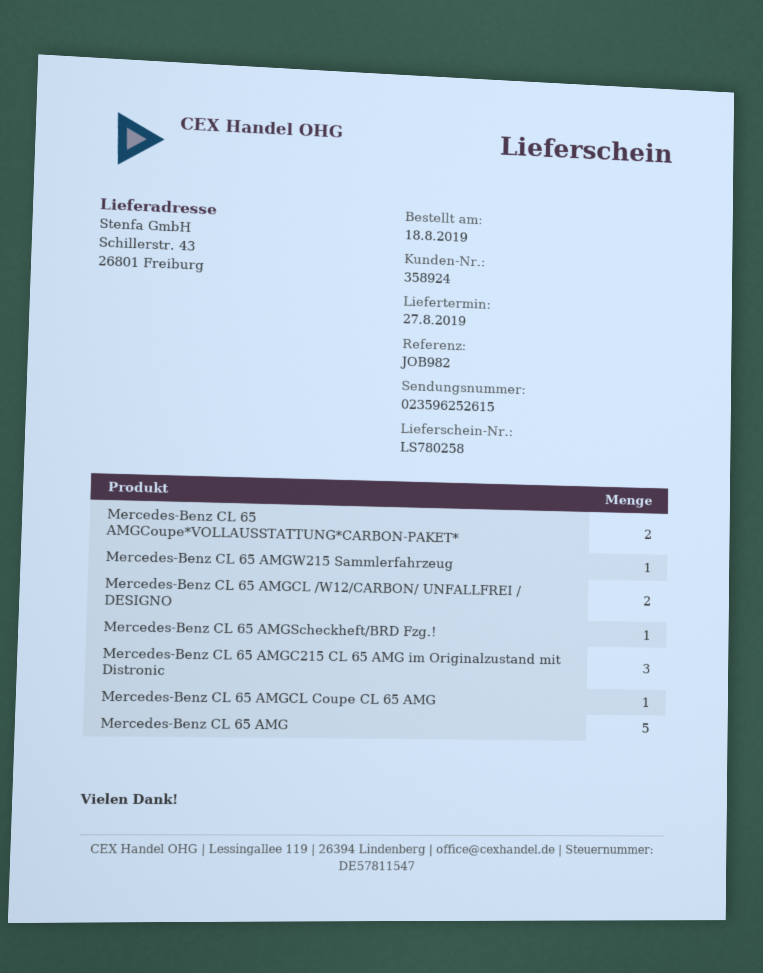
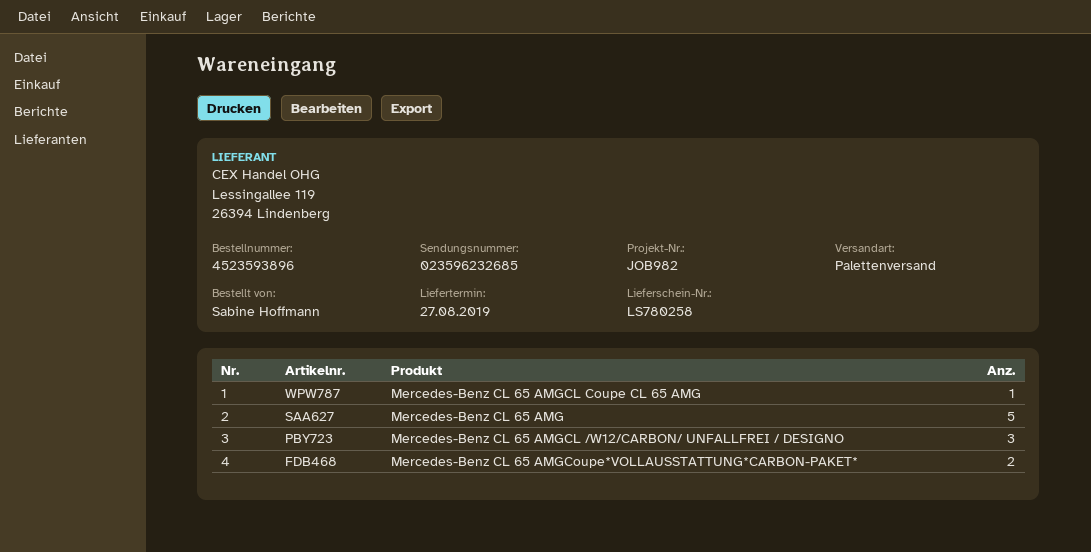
tracking number: 023596252615 -> 023596232685
Mercedes-Benz CL 65 AMGW215 Sammlerfahrzeug: 1 -> none
Mercedes-Benz CL 65 AMGCL /W12/CARBON/ UNFALLFREI / DESIGNO: 2 -> 3
Mercedes-Benz CL 65 AMGScheckheft/BRD Fzg.!: 1 -> none
Mercedes-Benz CL 65 AMGC215 CL 65 AMG im Originalzustand mit Distronic: 3 -> none

